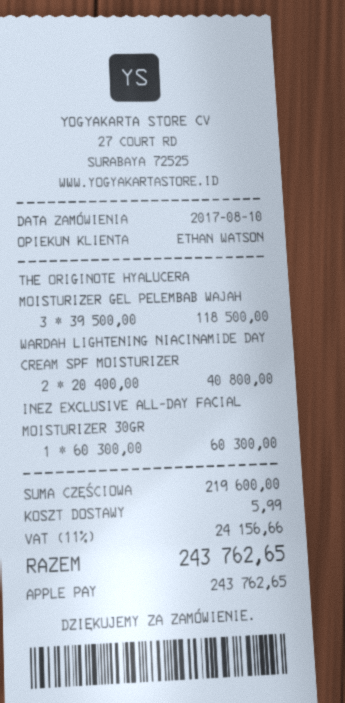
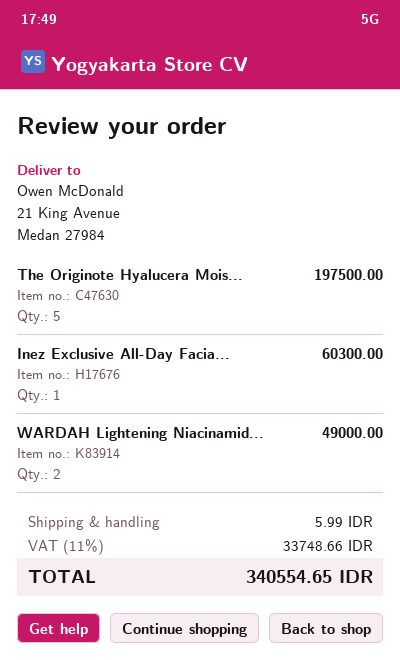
THE ORIGINOTE HYALUCERA MOISTURIZER GEL PELEMBAB WAJAH: 3 for 118500.00 -> 5 for 197500.00
WARDAH LIGHTENING NIACINAMIDE DAY CREAM SPF MOISTURIZER: 2 for 40800.00 -> 2 for 49000.00
tax: 11% = 24156.66 -> 11% = 33748.66
total: 243762.65 -> 340554.65

